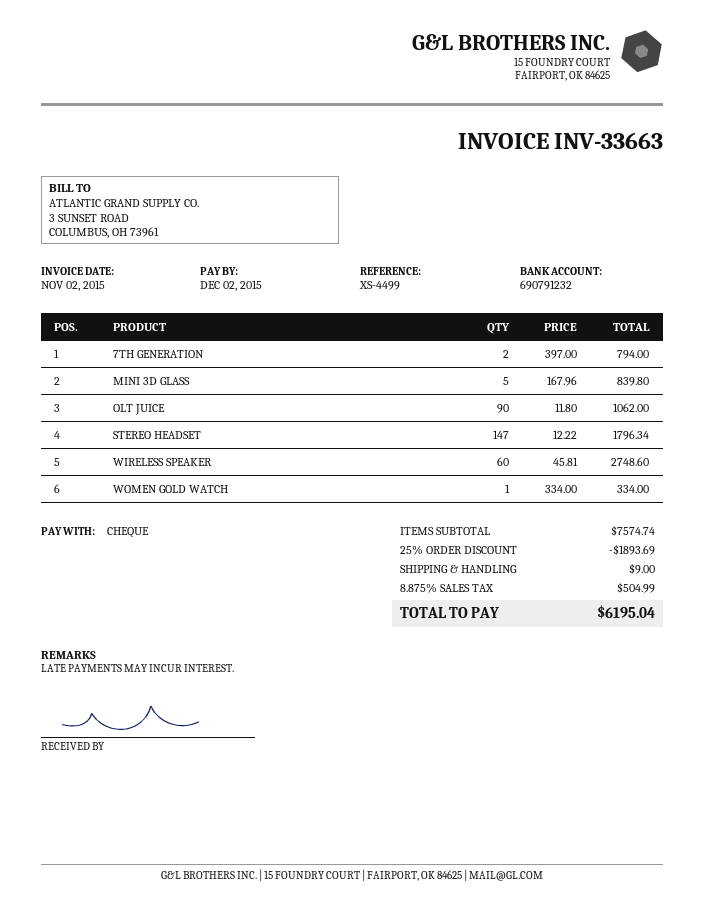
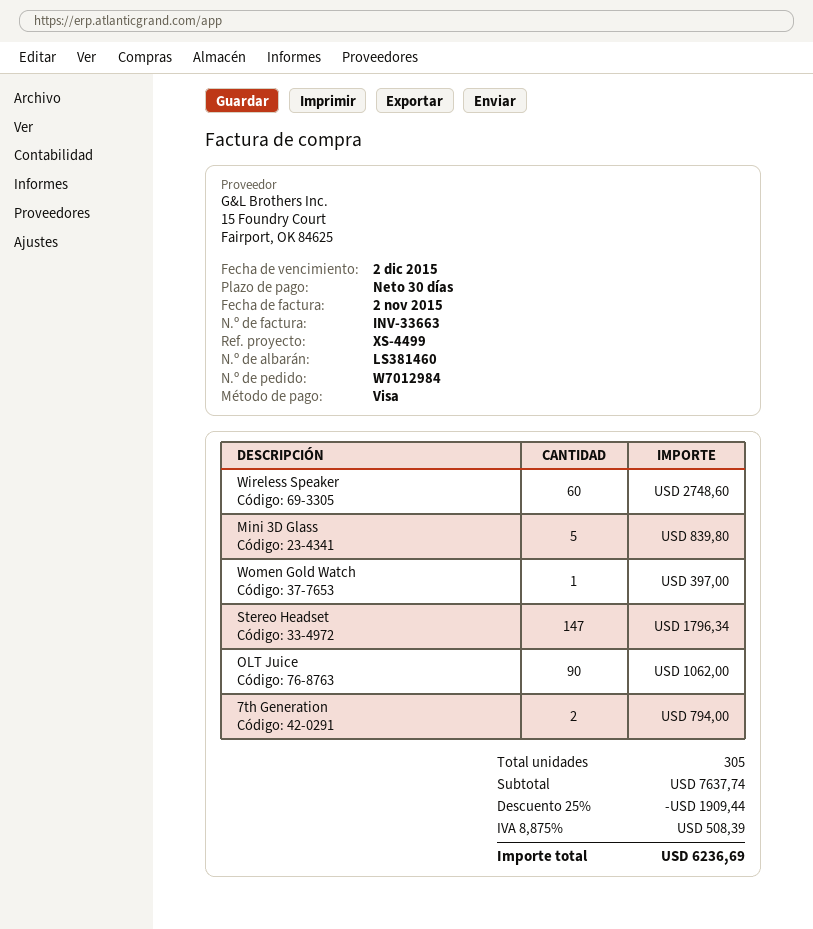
payment method: cheque -> Visa
WOMEN GOLD WATCH: 1 for 334.00 -> 1 for 397.00
subtotal: 7574.74 -> 7637.74
discount: 25% = 1893.69 -> 25% = 1909.44
shipping: 9.00 -> none
tax: 8.875% = 504.99 -> 8.875% = 508.39
total: 6195.04 -> 6236.69

